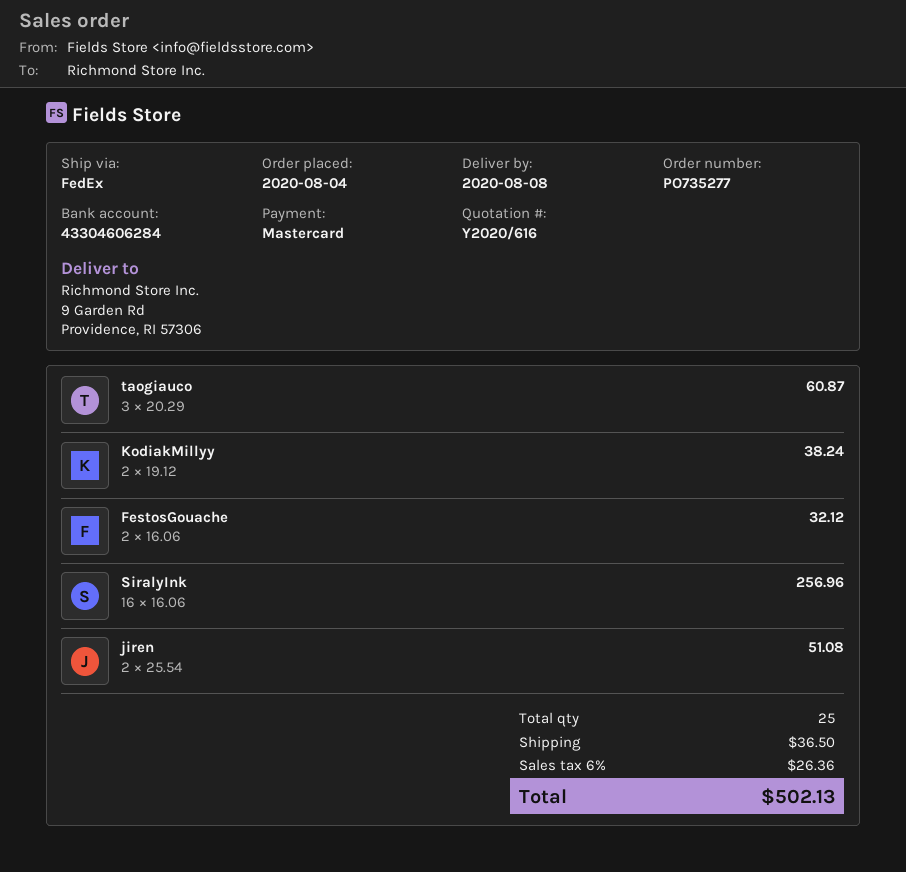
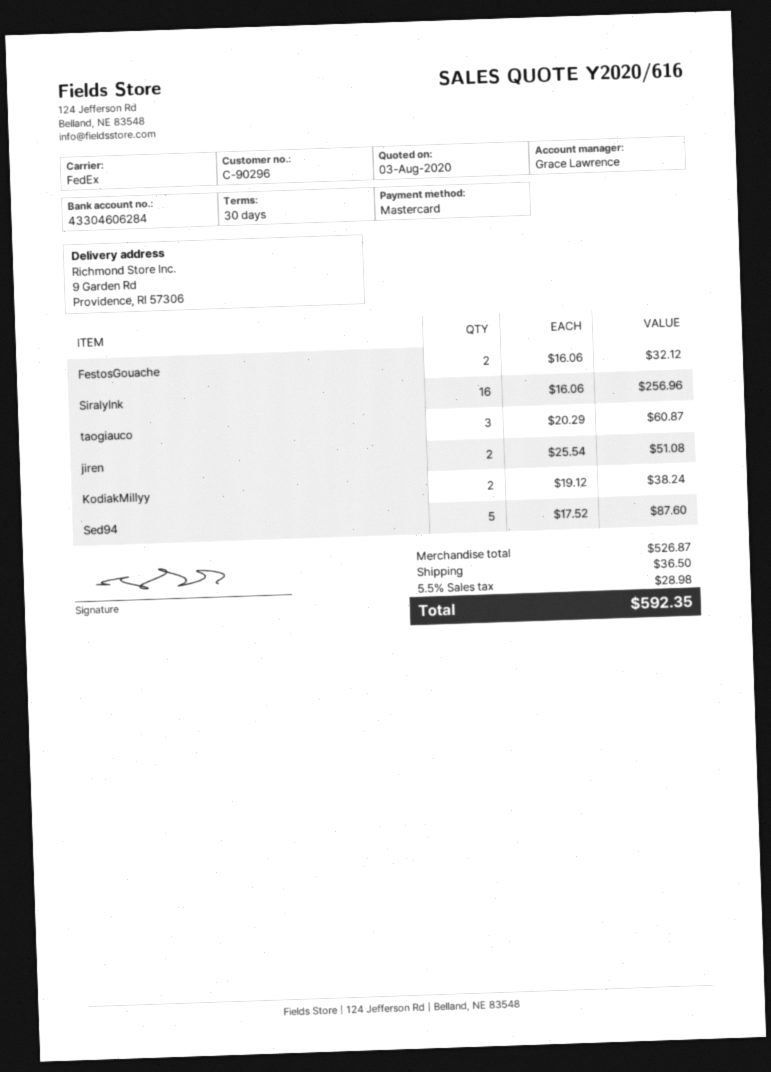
Sed94: none -> 5 x 17.52 = 87.60
tax: 6% = 26.36 -> 5.5% = 28.98
total: 502.13 -> 592.35

